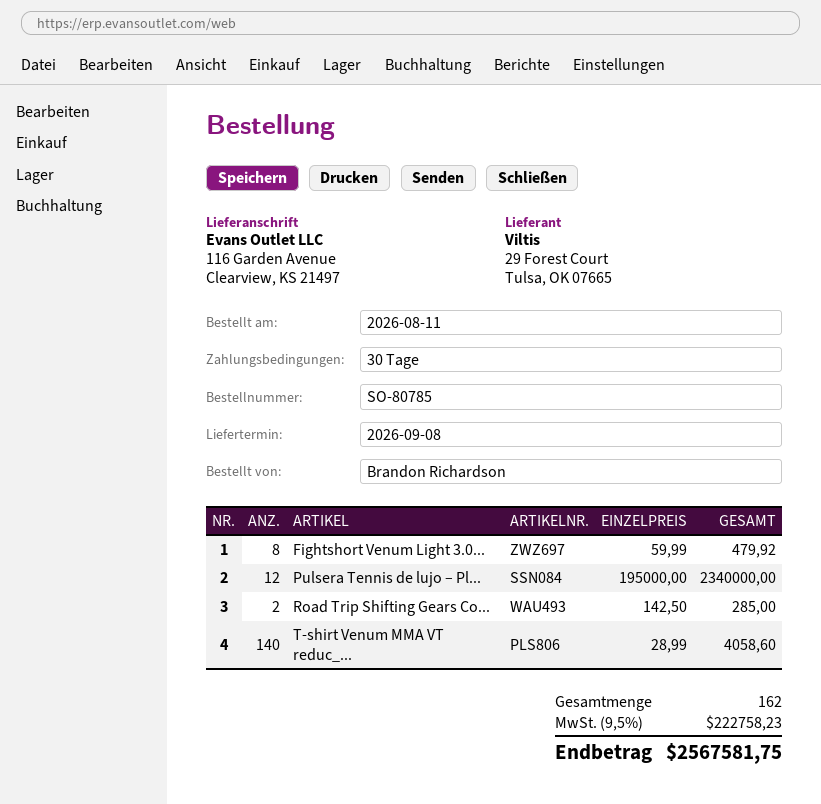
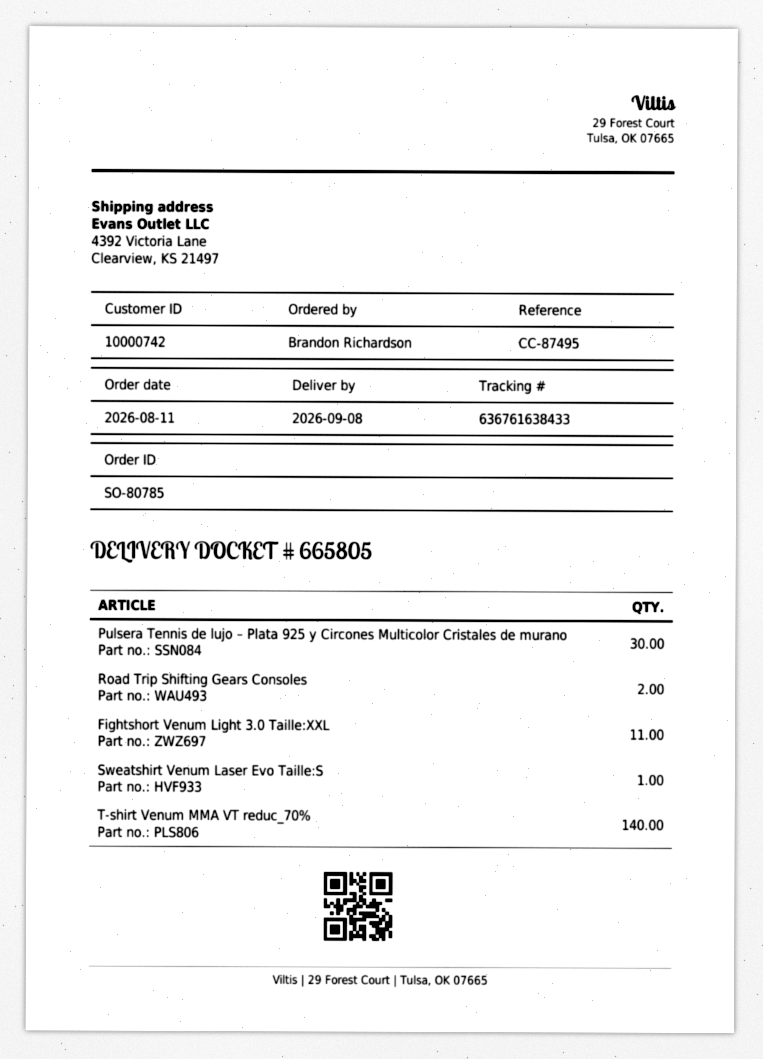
ship to: 116 Garden Avenue, Clearview, KS 21497 -> 4392 Victoria Lane, Clearview, KS 21497
Fightshort Venum Light 3.0...: 8 -> 11
Pulsera Tennis de lujo – Pl...: 12 -> 30
Sweatshirt Venum Laser Evo Taille:S: none -> 1

